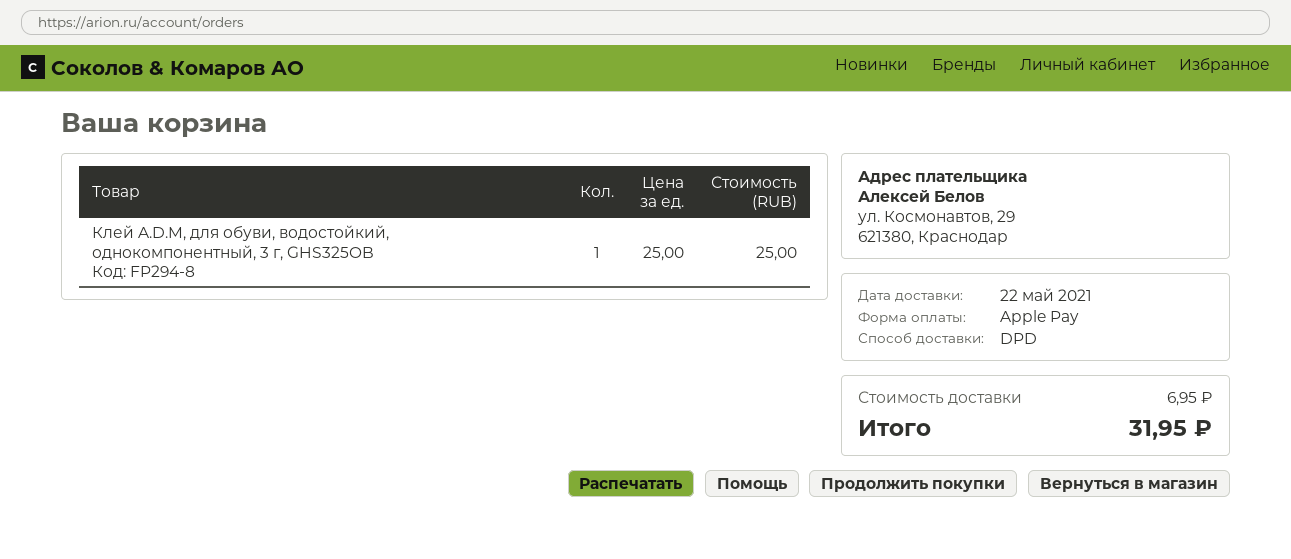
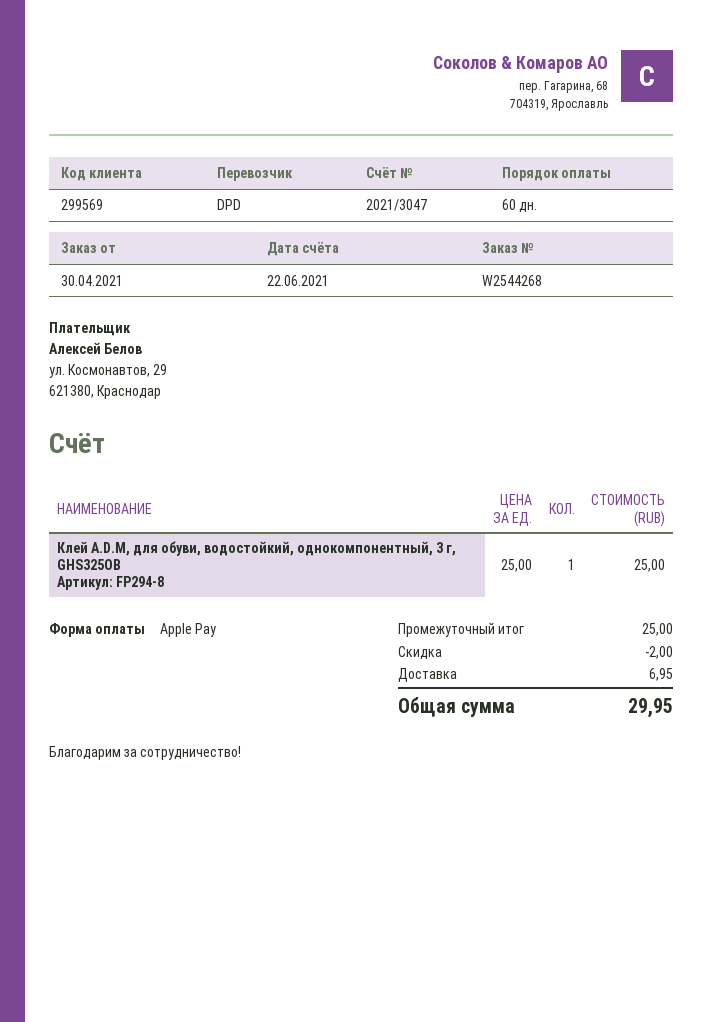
discount: none -> 2.00
total: 31.95 -> 29.95

